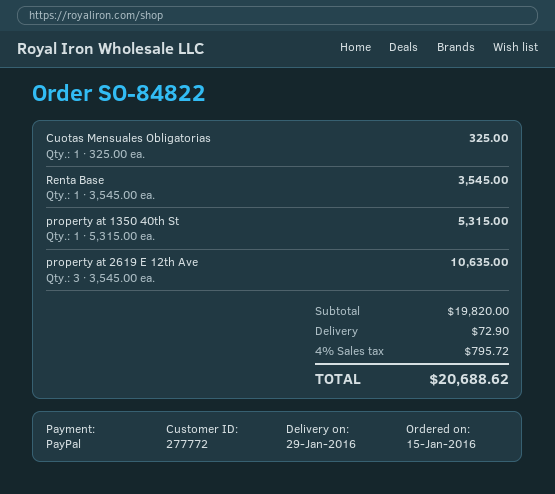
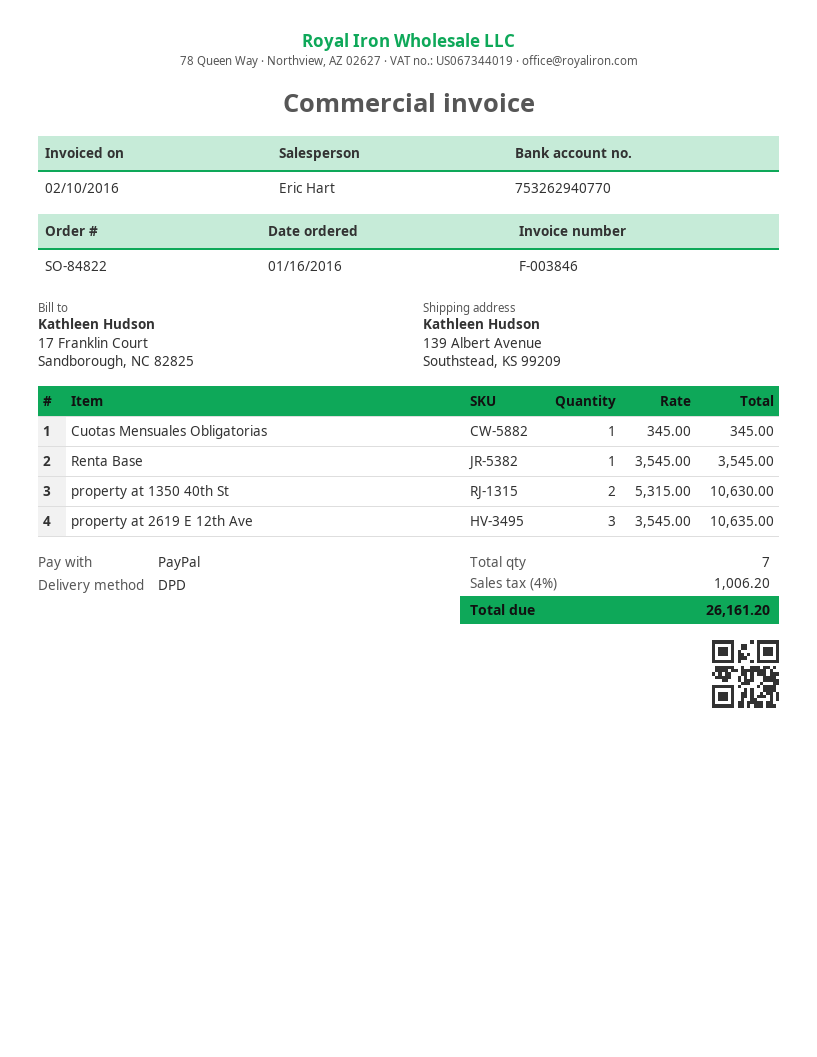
order date: 2016-01-15 -> 2016-01-16
Cuotas Mensuales Obligatorias: 1 x 325.00 = 325.00 -> 1 x 345.00 = 345.00
property at 1350 40th St: 1 x 5315.00 = 5315.00 -> 2 x 5315.00 = 10630.00
shipping: 72.90 -> none
tax: 4% = 795.72 -> 4% = 1006.20
total: 20688.62 -> 26161.20

